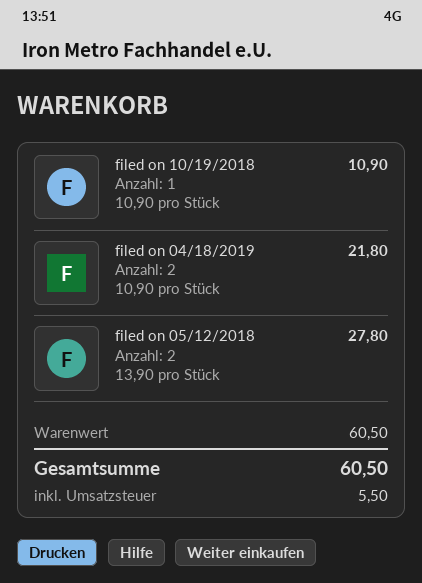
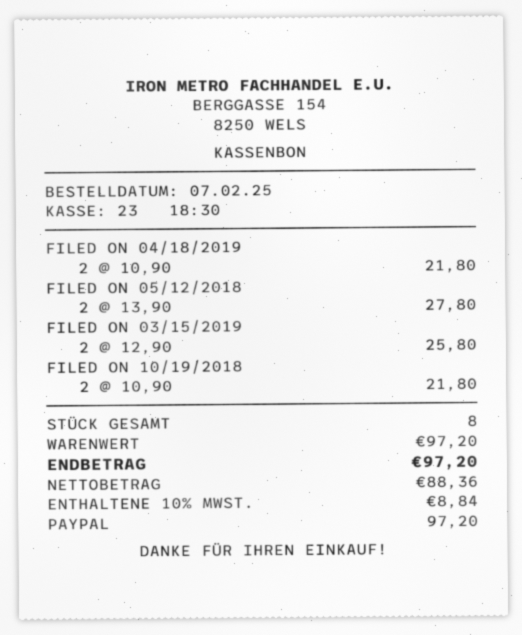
filed on 10/19/2018: 1 x 10.90 = 10.90 -> 2 x 10.90 = 21.80
FILED ON 03/15/2019: none -> 2 x 12.90 = 25.80
subtotal: 60.50 -> 97.20
tax: 5.50 -> 8.84
total: 60.50 -> 97.20

